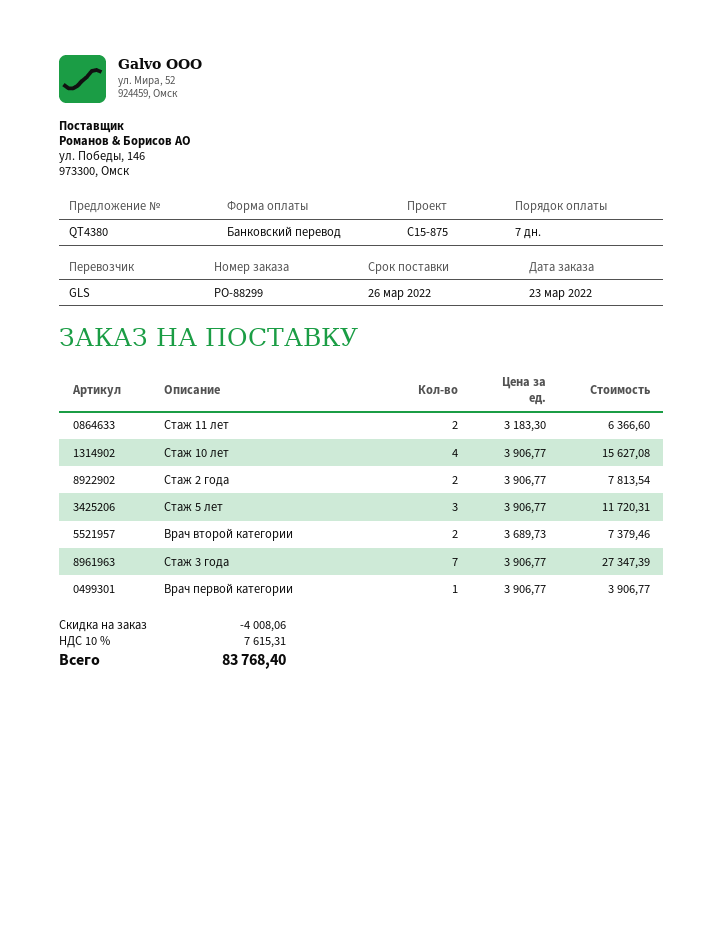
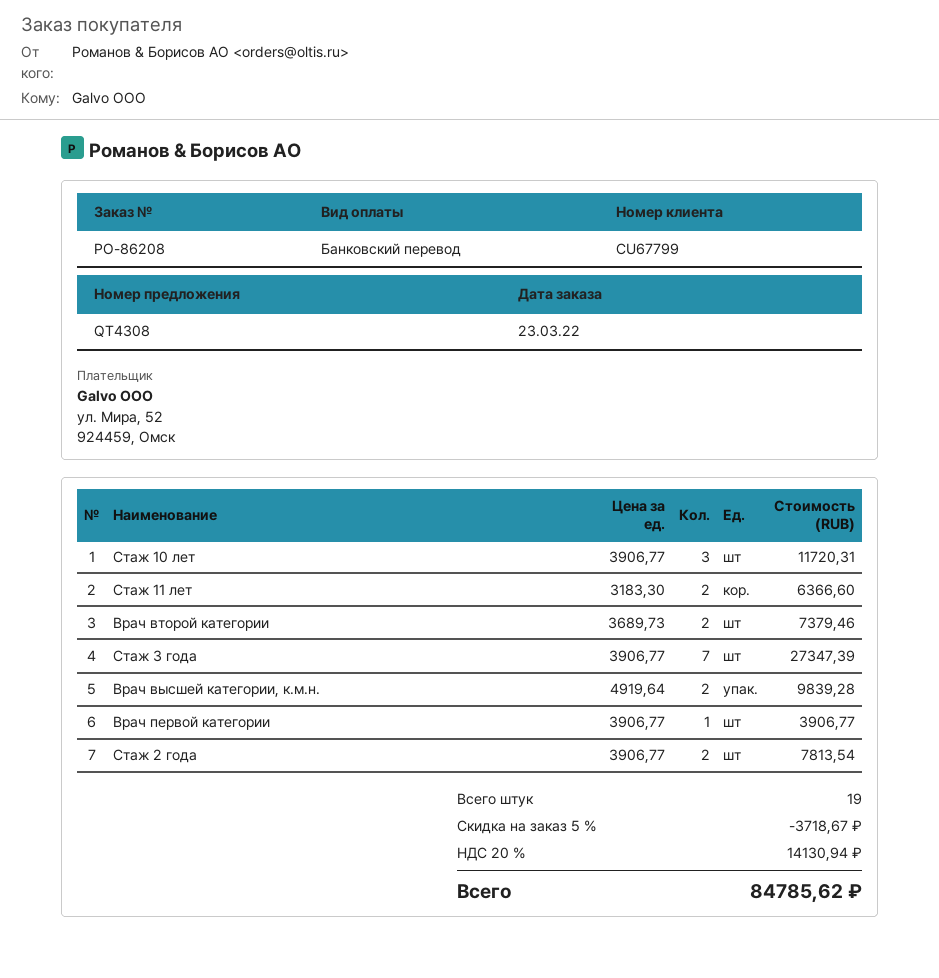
quote number: QT4380 -> QT4308
order number: PO-88299 -> PO-86208
Стаж 10 лет: 4 x 3906.77 = 15627.08 -> 3 x 3906.77 = 11720.31
Стаж 5 лет: 3 x 3906.77 = 11720.31 -> none
Врач высшей категории, к.м.н.: none -> 2 x 4919.64 = 9839.28
discount: 4008.06 -> 3718.67
tax: 10% = 7615.31 -> 20% = 14130.94
total: 83768.40 -> 84785.62

